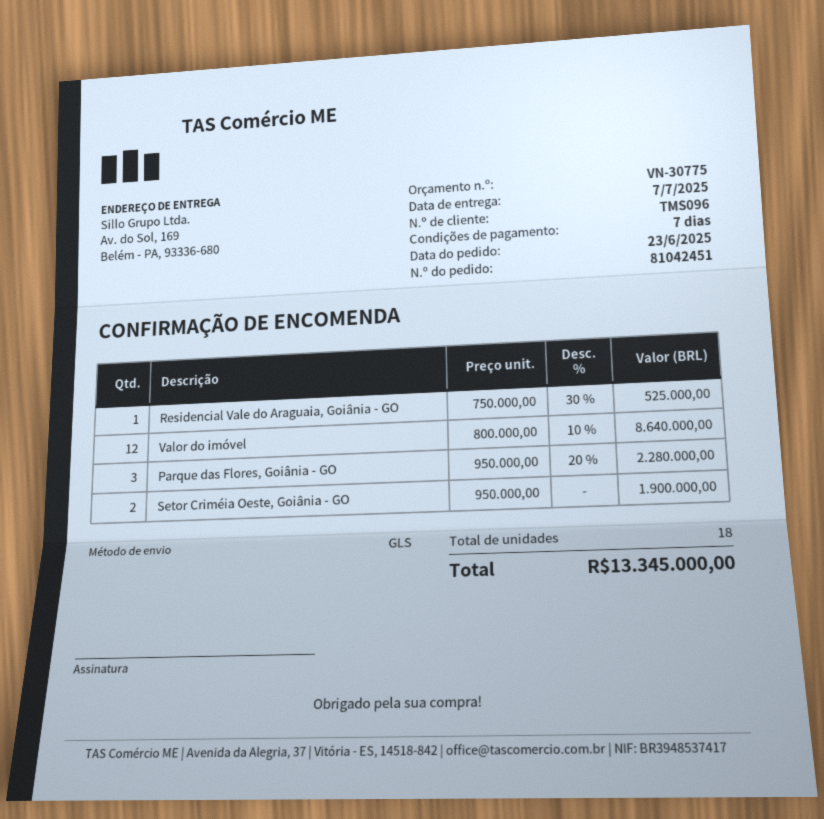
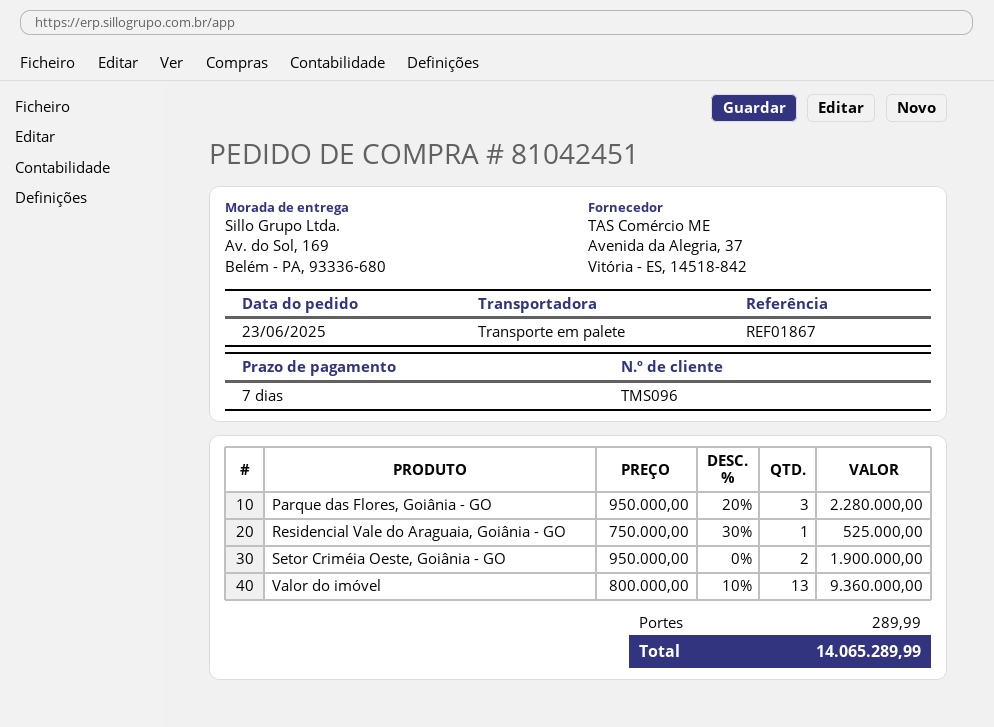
shipping method: GLS -> pallet freight
Valor do imóvel: 12 x 800000.00 - 10% = 8640000.00 -> 13 x 800000.00 - 10% = 9360000.00
shipping: none -> 289.99
total: 13345000.00 -> 14065289.99

